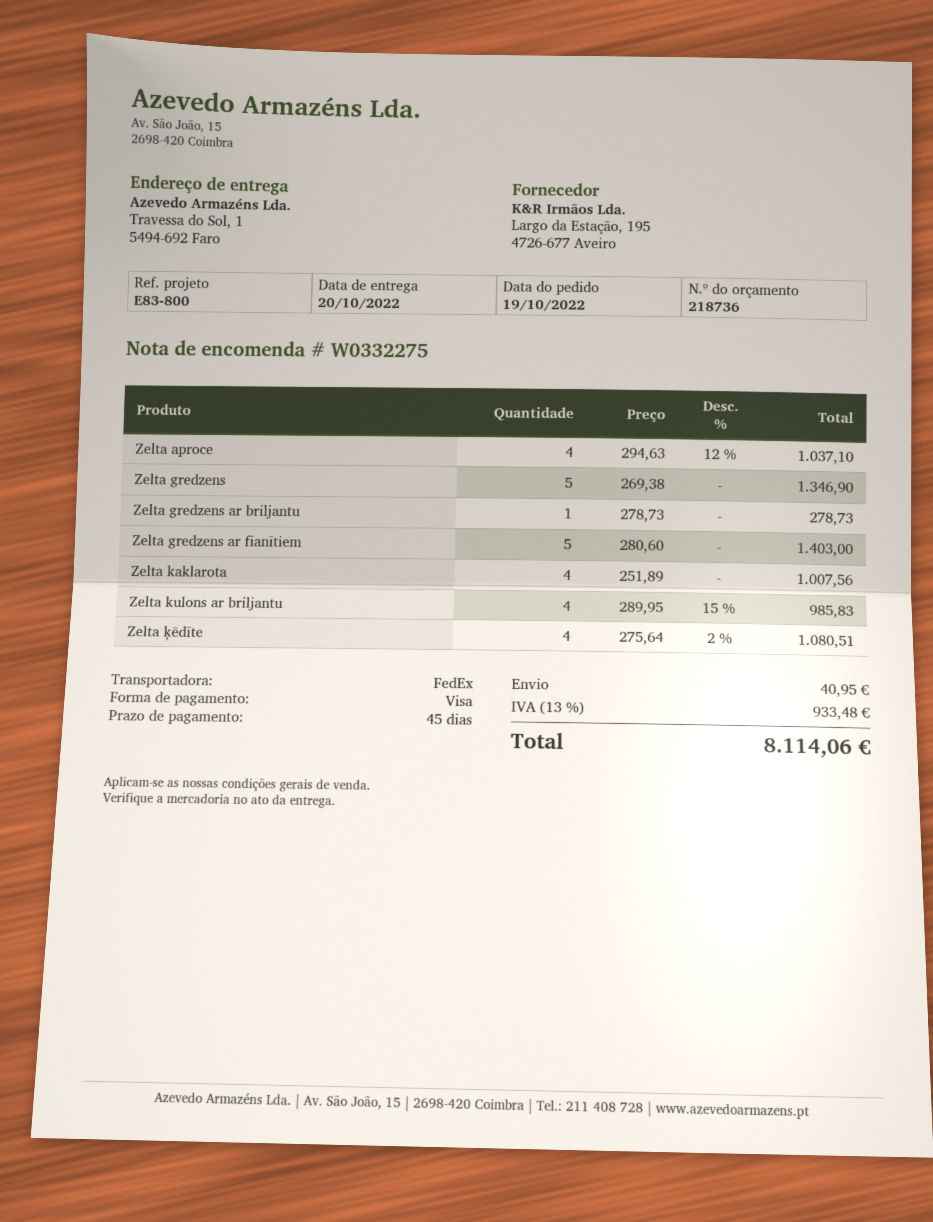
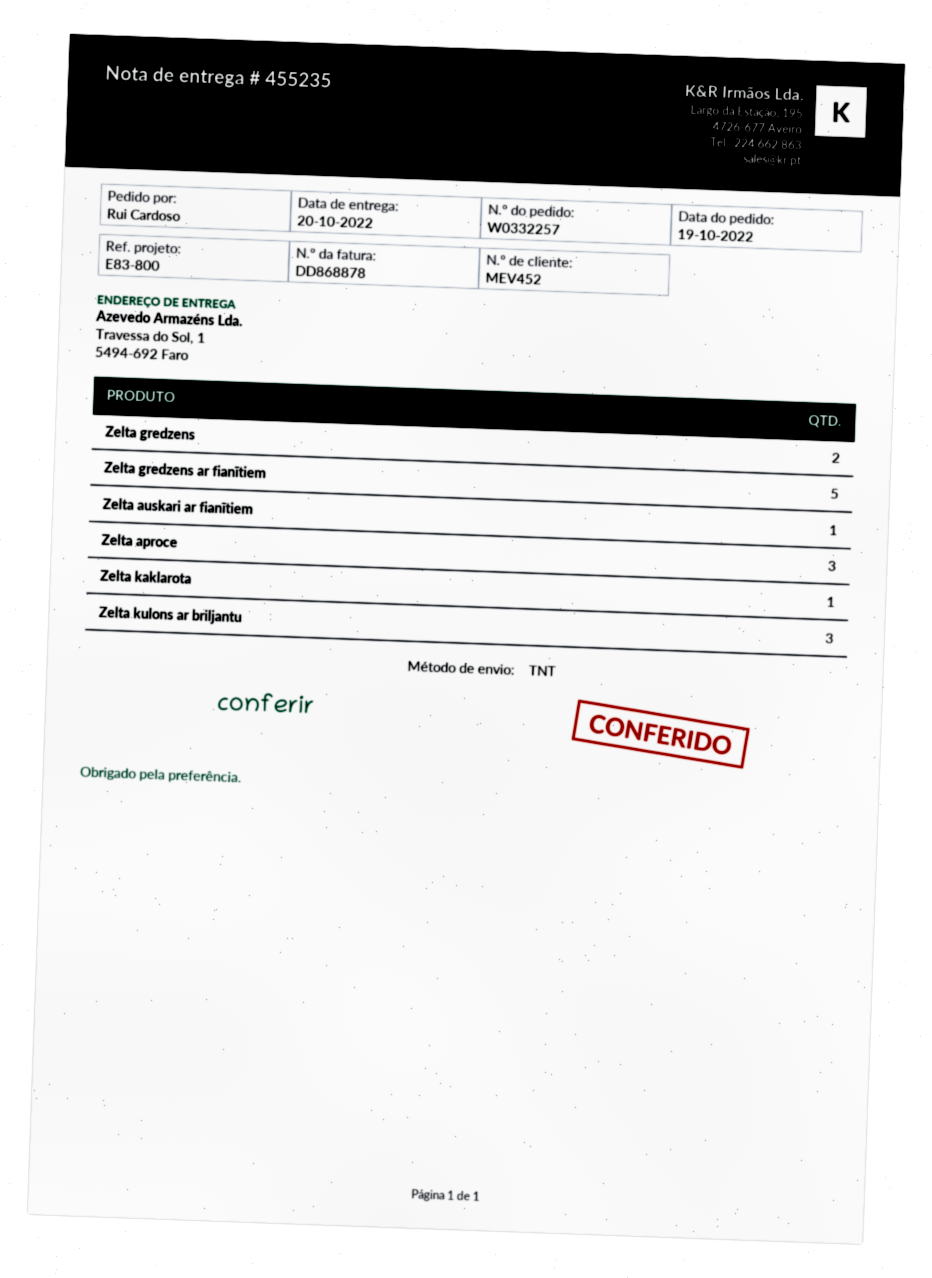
order number: W0332275 -> W0332257
shipping method: FedEx -> TNT
Zelta aproce: 4 -> 3
Zelta gredzens: 5 -> 2
Zelta gredzens ar briljantu: 1 -> none
Zelta kaklarota: 4 -> 1
Zelta kulons ar briljantu: 4 -> 3
Zelta ķēdīte: 4 -> none
Zelta auskari ar fianītiem: none -> 1

